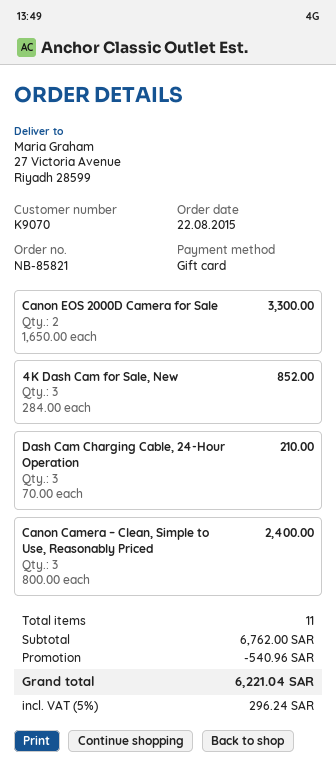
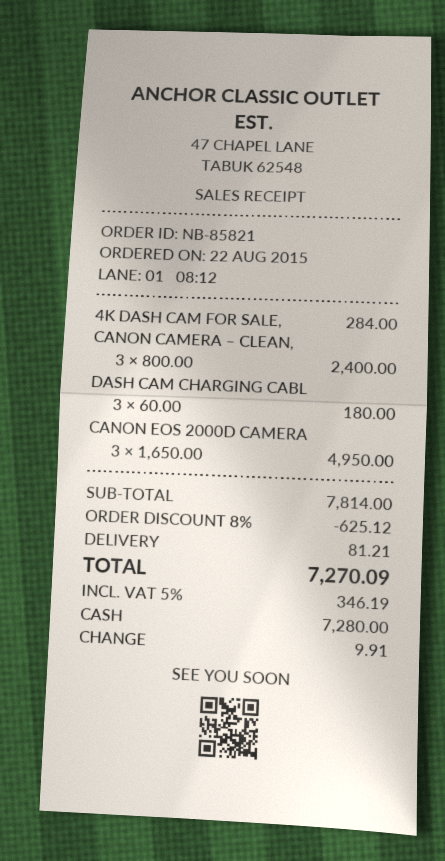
payment method: gift card -> cash
Canon EOS 2000D Camera for Sale: 2 x 1650.00 = 3300.00 -> 3 x 1650.00 = 4950.00
4K Dash Cam for Sale, New: 3 x 284.00 = 852.00 -> 1 x 284.00 = 284.00
Dash Cam Charging Cable, 24-Hour Operation: 3 x 70.00 = 210.00 -> 3 x 60.00 = 180.00
subtotal: 6762.00 -> 7814.00
discount: 540.96 -> 625.12
shipping: none -> 81.21
tax: 5% = 296.24 -> 5% = 346.19
total: 6221.04 -> 7270.09

